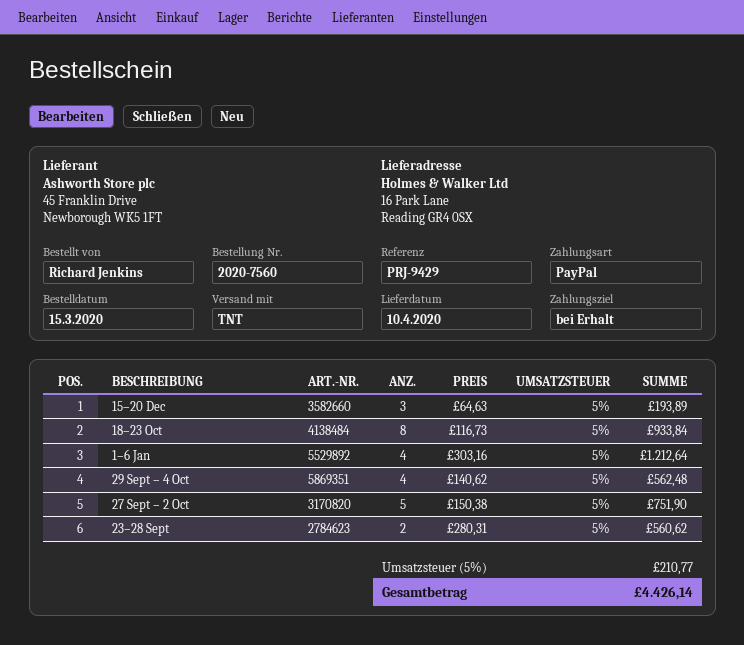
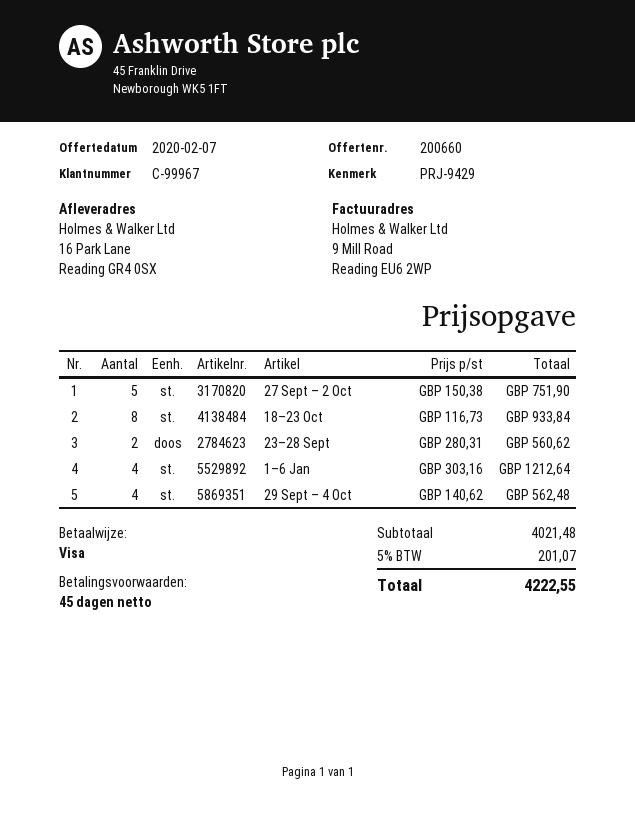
payment terms: on receipt -> 45 days
payment method: PayPal -> Visa
15–20 Dec: 3 x 64.63 = 193.89 -> none
tax: 5% = 210.77 -> 5% = 201.07
total: 4426.14 -> 4222.55

